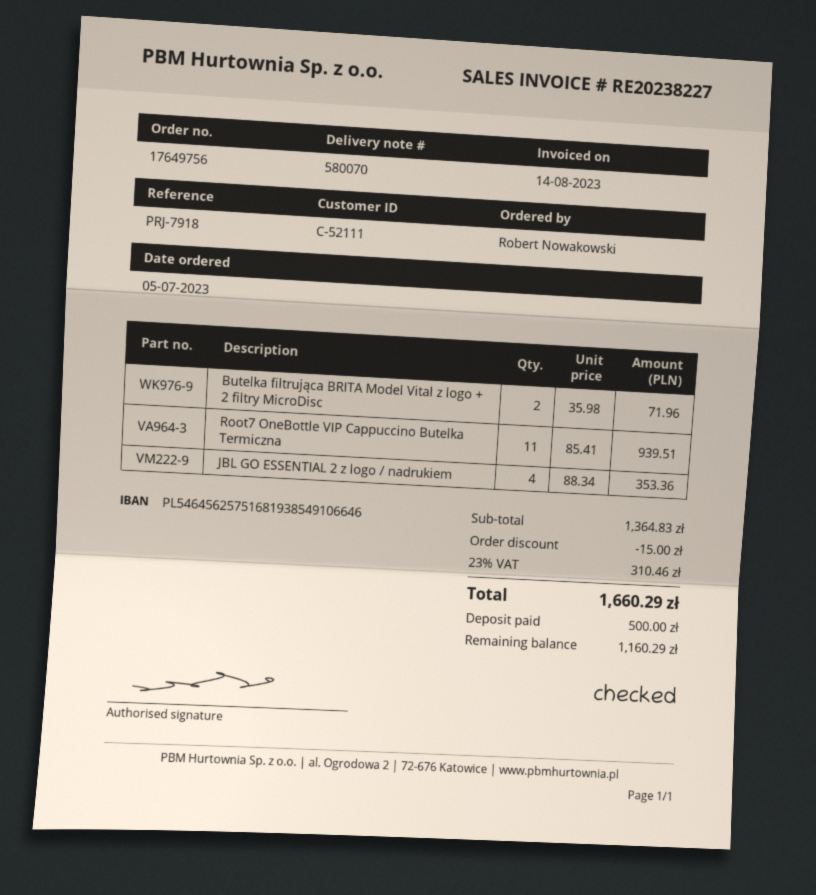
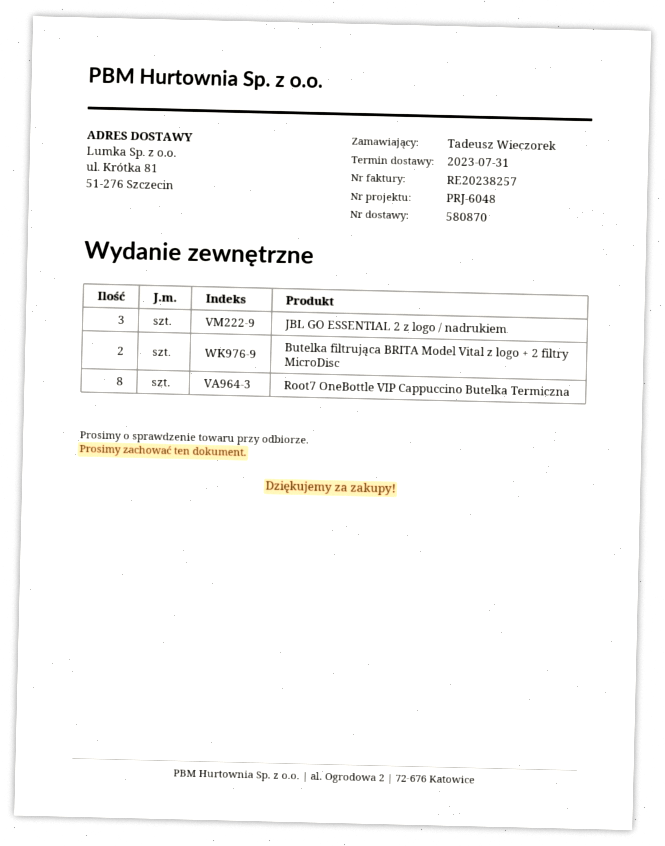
delivery note number: 580070 -> 580870
invoice number: RE20238227 -> RE20238257
reference: PRJ-7918 -> PRJ-6048
ordered by: Robert Nowakowski -> Tadeusz Wieczorek
Root7 OneBottle VIP Cappuccino Butelka Termiczna: 11 -> 8
JBL GO ESSENTIAL 2 z logo / nadrukiem: 4 -> 3

